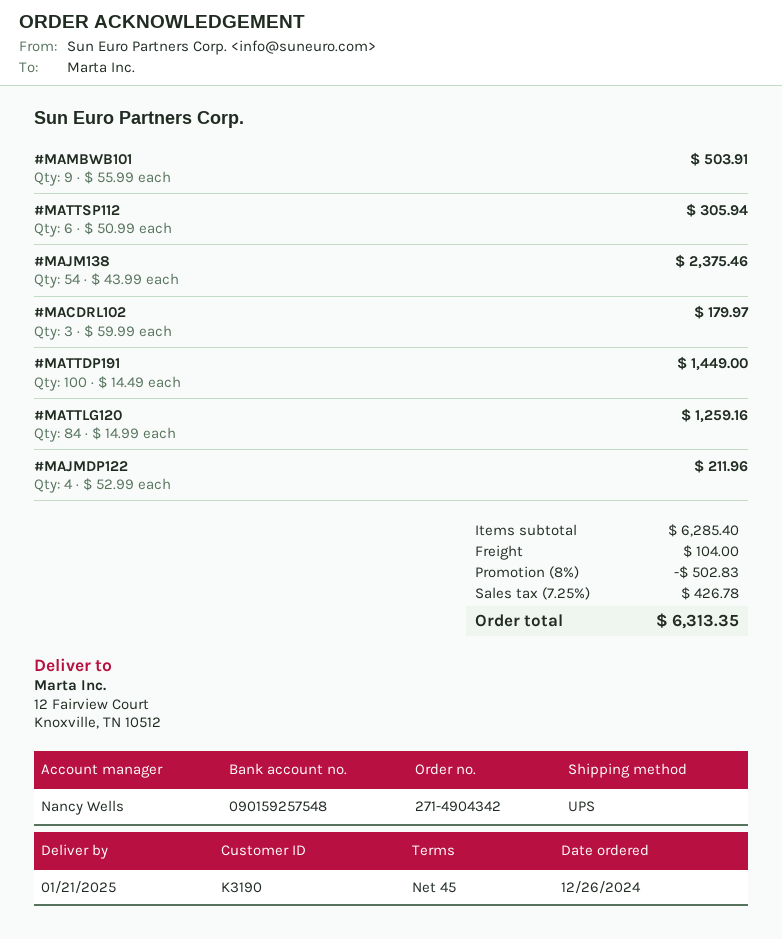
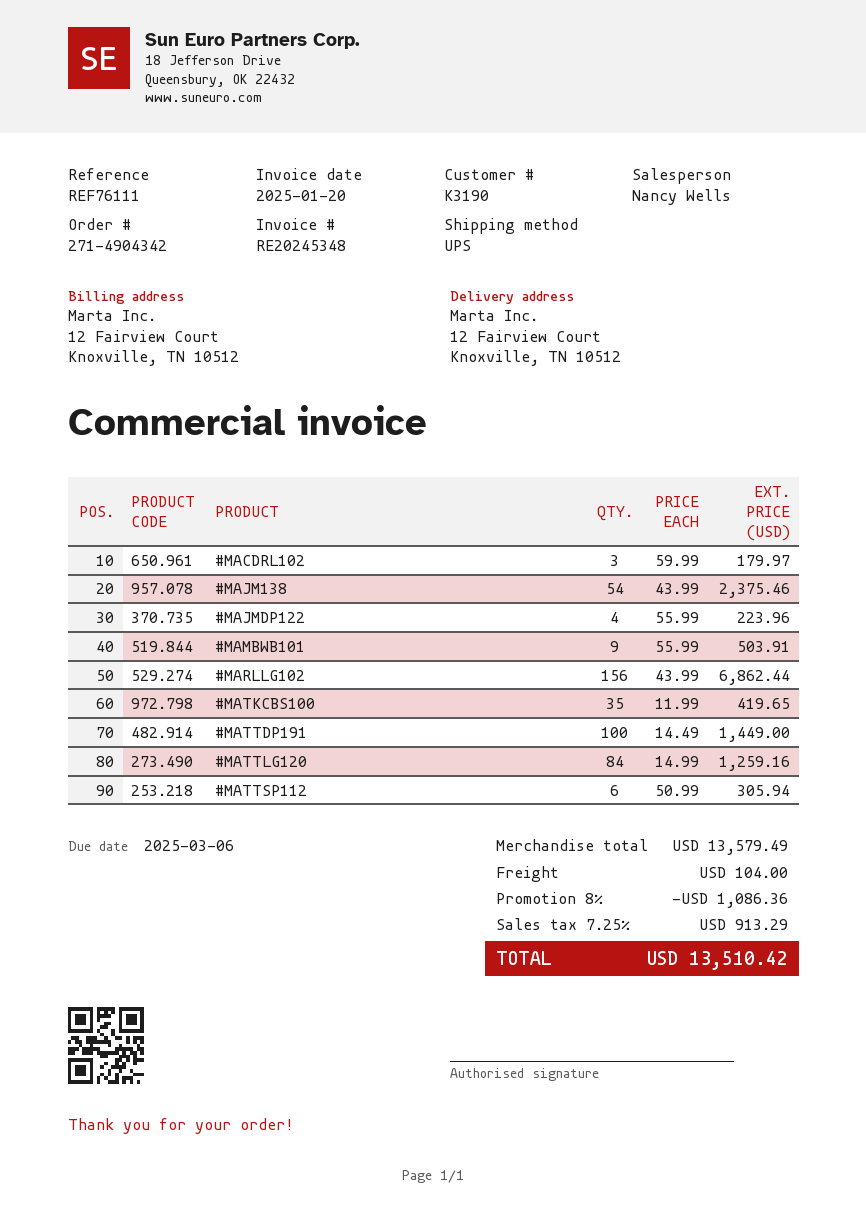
#MAJMDP122: 4 x 52.99 = 211.96 -> 4 x 55.99 = 223.96
#MARLLG102: none -> 156 x 43.99 = 6862.44
#MATKCBS100: none -> 35 x 11.99 = 419.65
subtotal: 6285.40 -> 13579.49
discount: 8% = 502.83 -> 8% = 1086.36
tax: 7.25% = 426.78 -> 7.25% = 913.29
total: 6313.35 -> 13510.42

